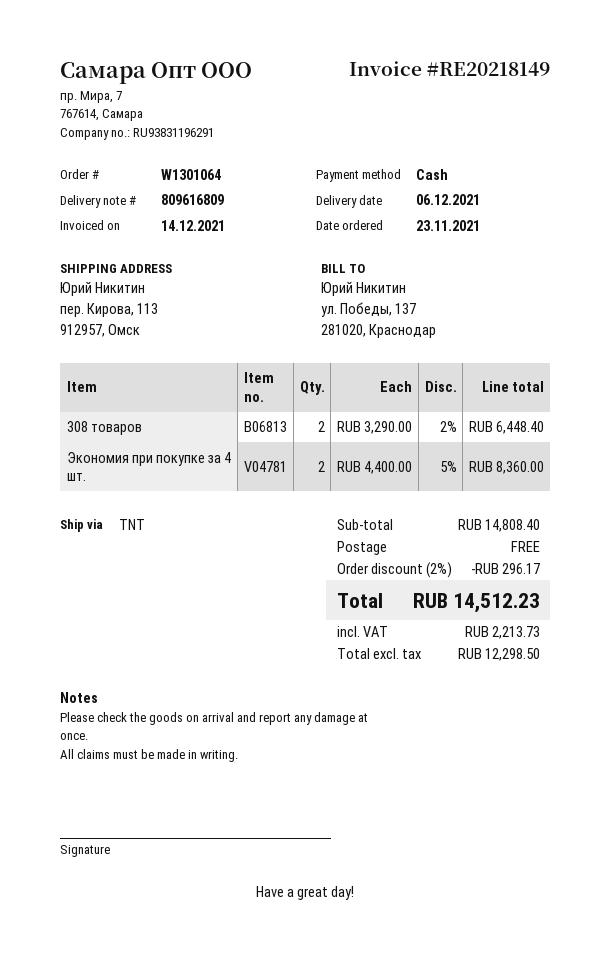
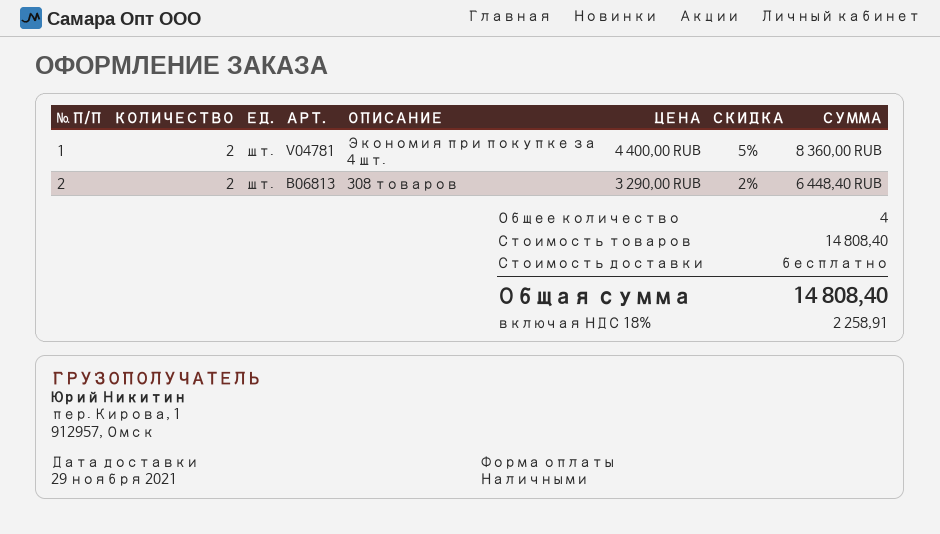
delivery date: 2021-12-06 -> 2021-11-29
ship to: пер. Кирова, 113, 912957, Омск -> пер. Кирова, 1, 912957, Омск
discount: 2% = 296.17 -> none
tax: 2213.73 -> 2258.91
total: 14512.23 -> 14808.40

